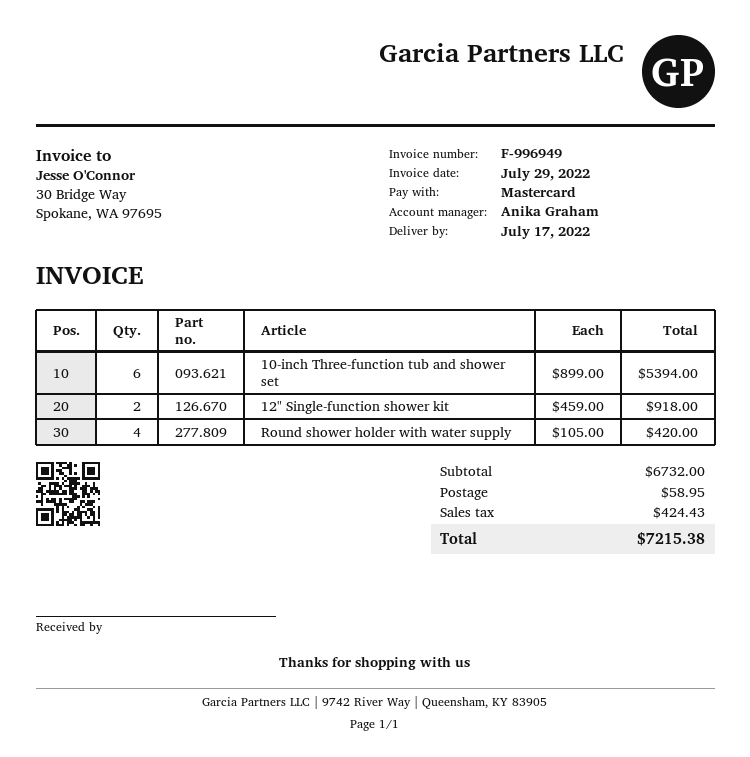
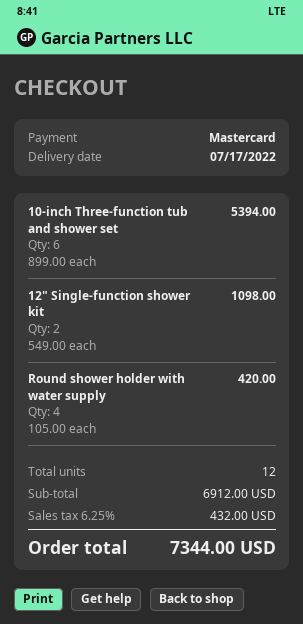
12" Single-function shower kit: 2 x 459.00 = 918.00 -> 2 x 549.00 = 1098.00
subtotal: 6732.00 -> 6912.00
shipping: 58.95 -> none
tax: 424.43 -> 432.00
total: 7215.38 -> 7344.00

